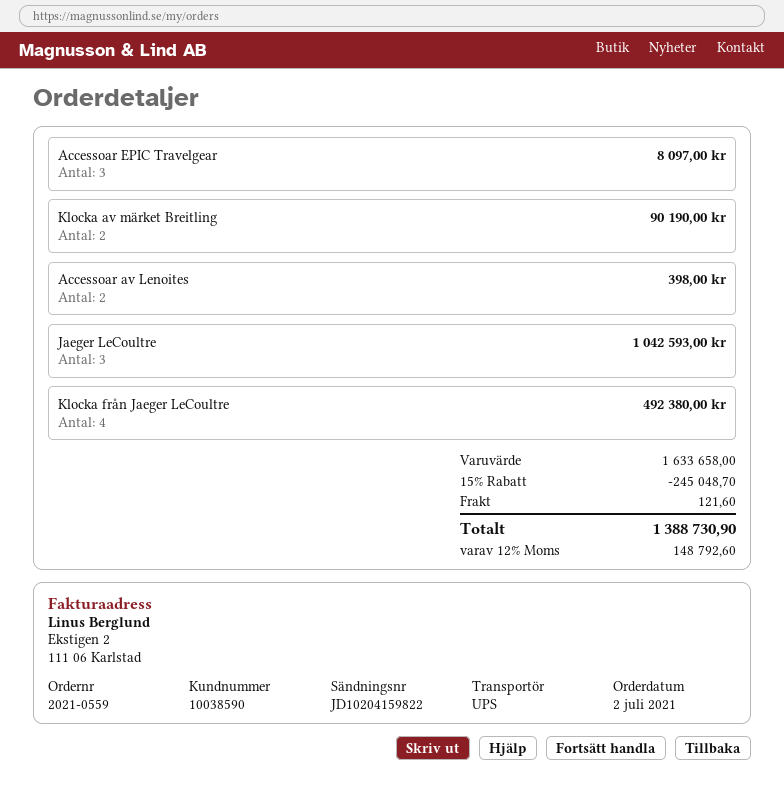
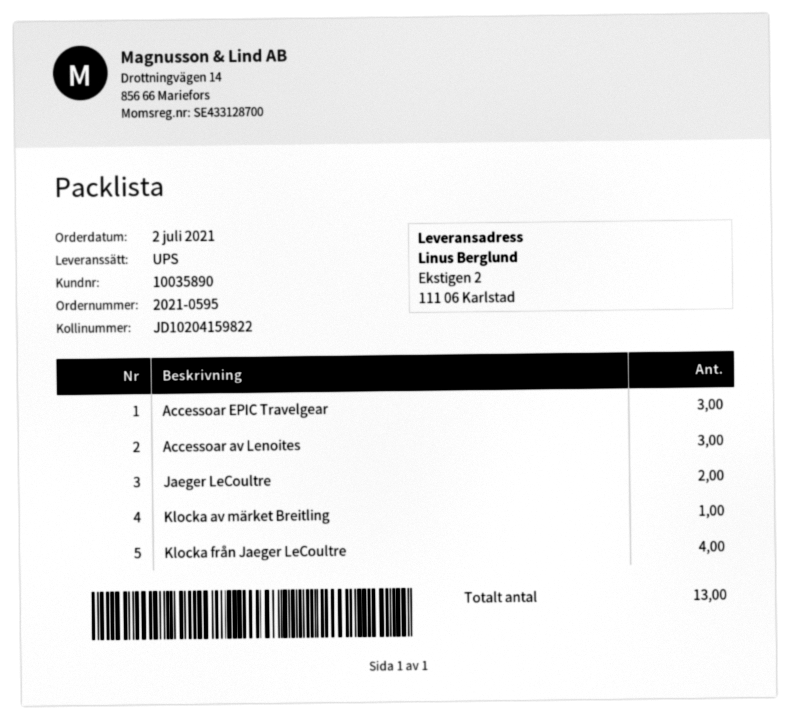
order number: 2021-0559 -> 2021-0595
customer number: 10038590 -> 10035890
Klocka av märket Breitling: 2 -> 1
Accessoar av Lenoites: 2 -> 3
Jaeger LeCoultre: 3 -> 2

